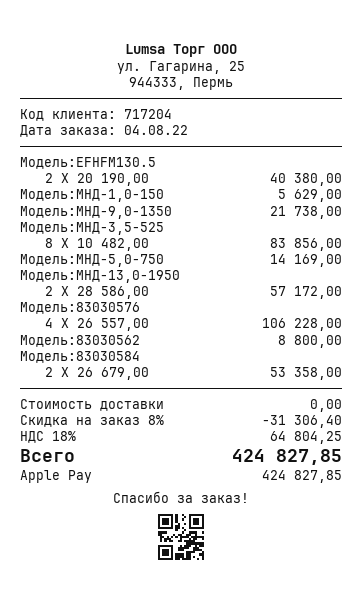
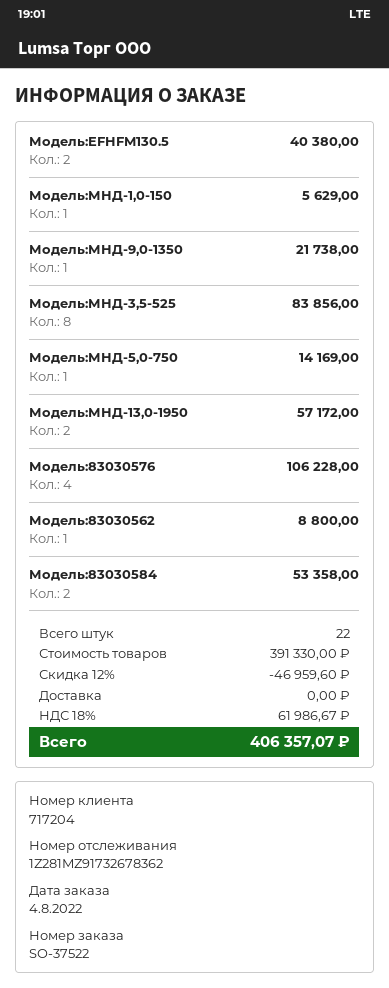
discount: 8% = 31306.40 -> 12% = 46959.60
tax: 18% = 64804.25 -> 18% = 61986.67
total: 424827.85 -> 406357.07

